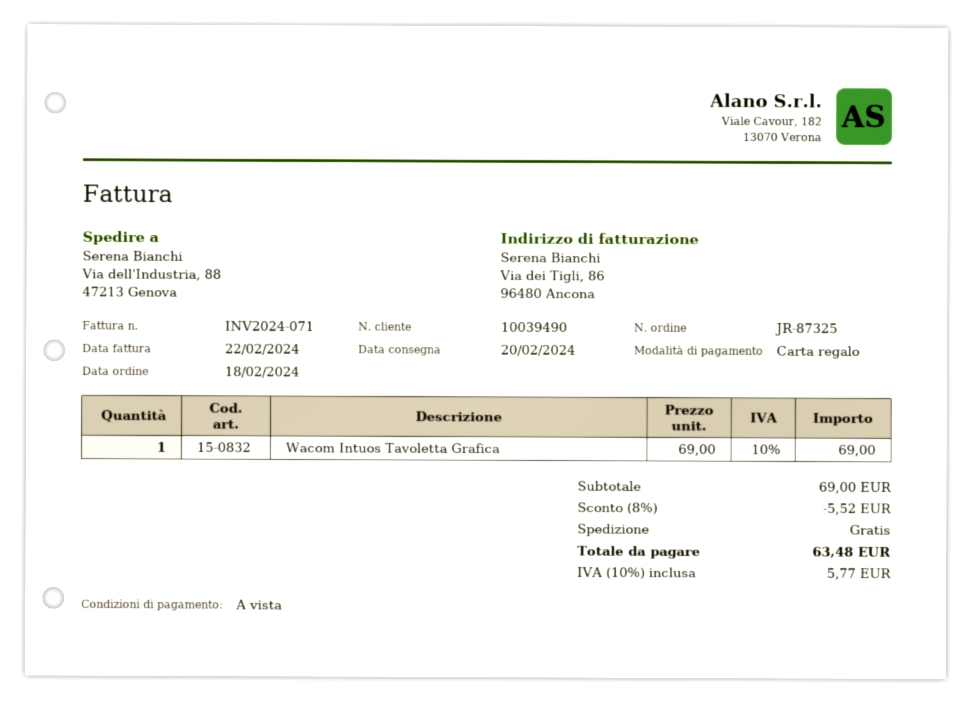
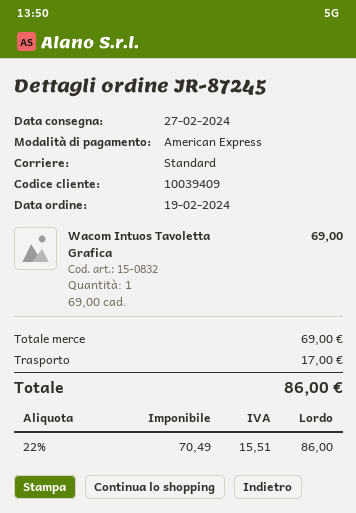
order number: JR-87325 -> JR-87245
order date: 2024-02-18 -> 2024-02-19
delivery date: 2024-02-20 -> 2024-02-27
customer number: 10039490 -> 10039409
payment method: gift card -> American Express
discount: 8% = 5.52 -> none
shipping: 0.00 -> 17.00
tax: 10% = 5.77 -> 22% = 15.51
total: 63.48 -> 86.00

